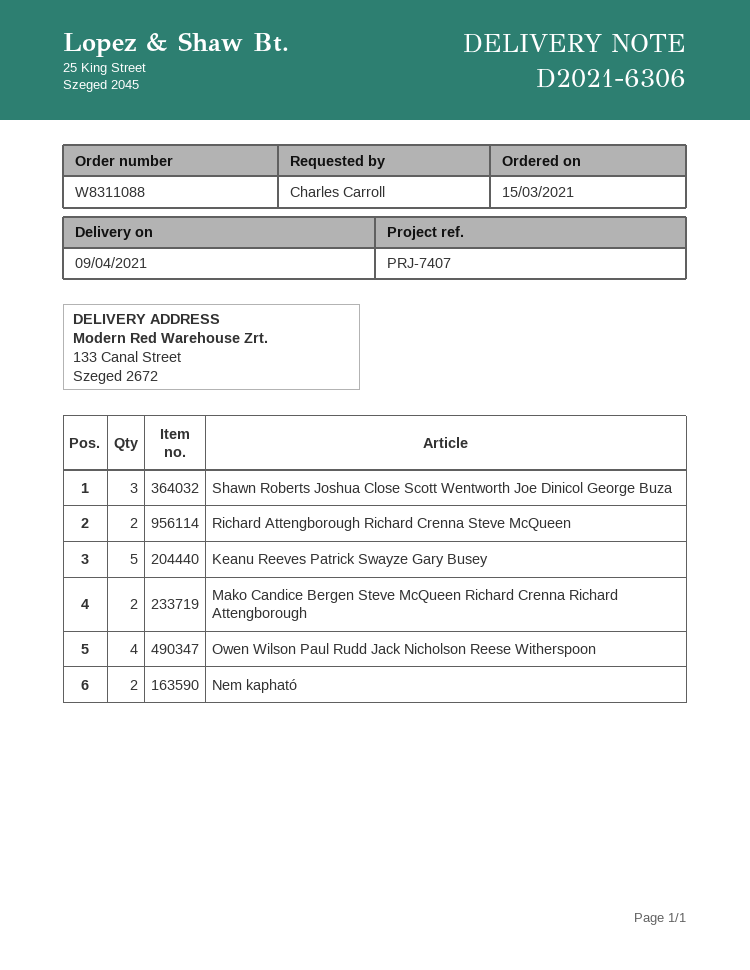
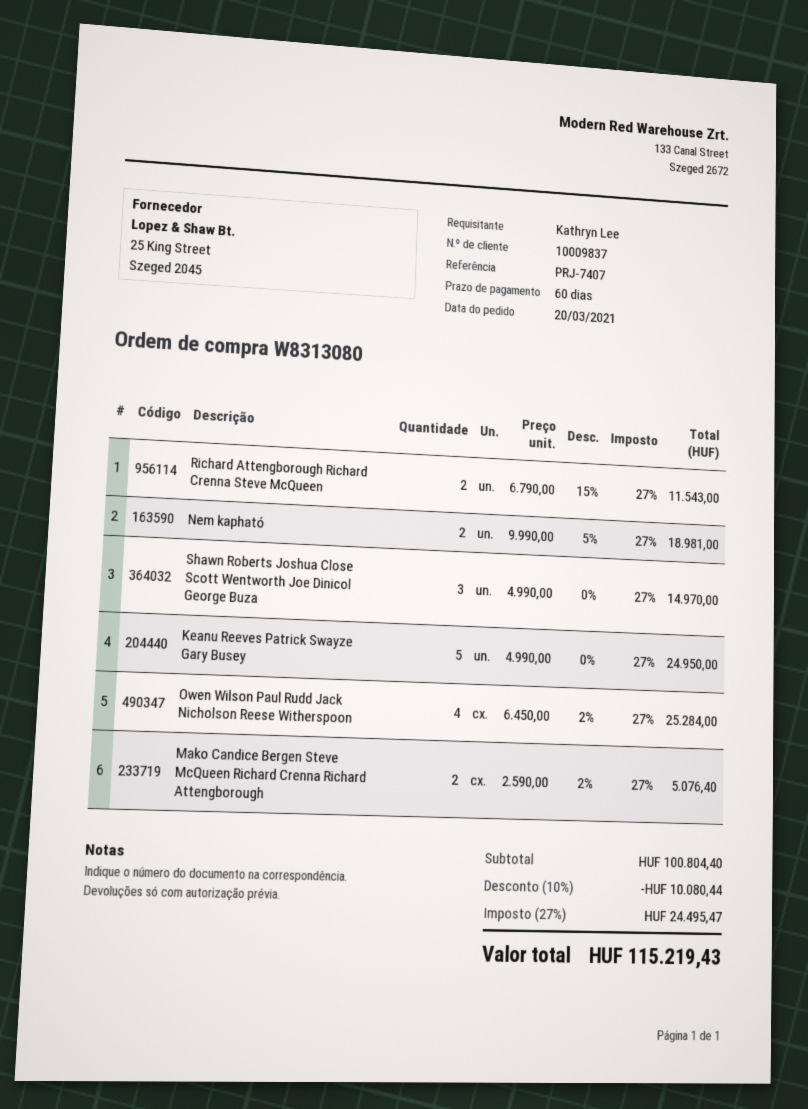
order number: W8311088 -> W8313080
order date: 2021-03-15 -> 2021-03-20
ordered by: Charles Carroll -> Kathryn Lee

